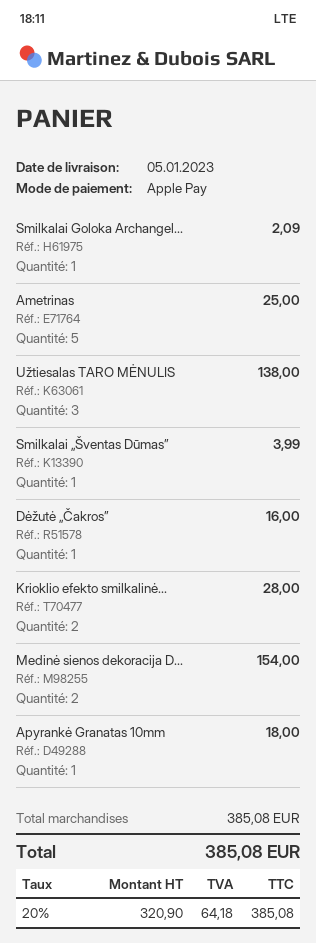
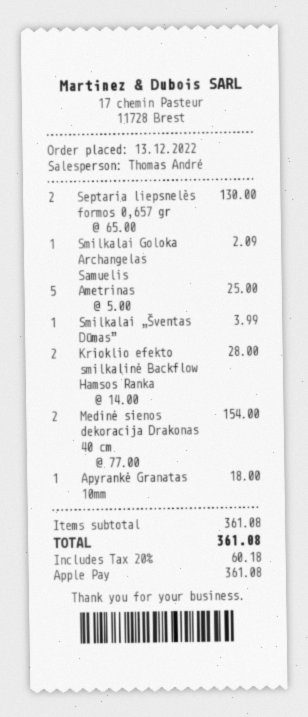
Užtiesalas TARO MĖNULIS: 3 for 138.00 -> none
Dėžutė „Čakros”: 1 for 16.00 -> none
Septaria liepsnelės formos 0,657 gr: none -> 2 for 130.00
subtotal: 385.08 -> 361.08
tax: 20% = 64.18 -> 20% = 60.18
total: 385.08 -> 361.08

